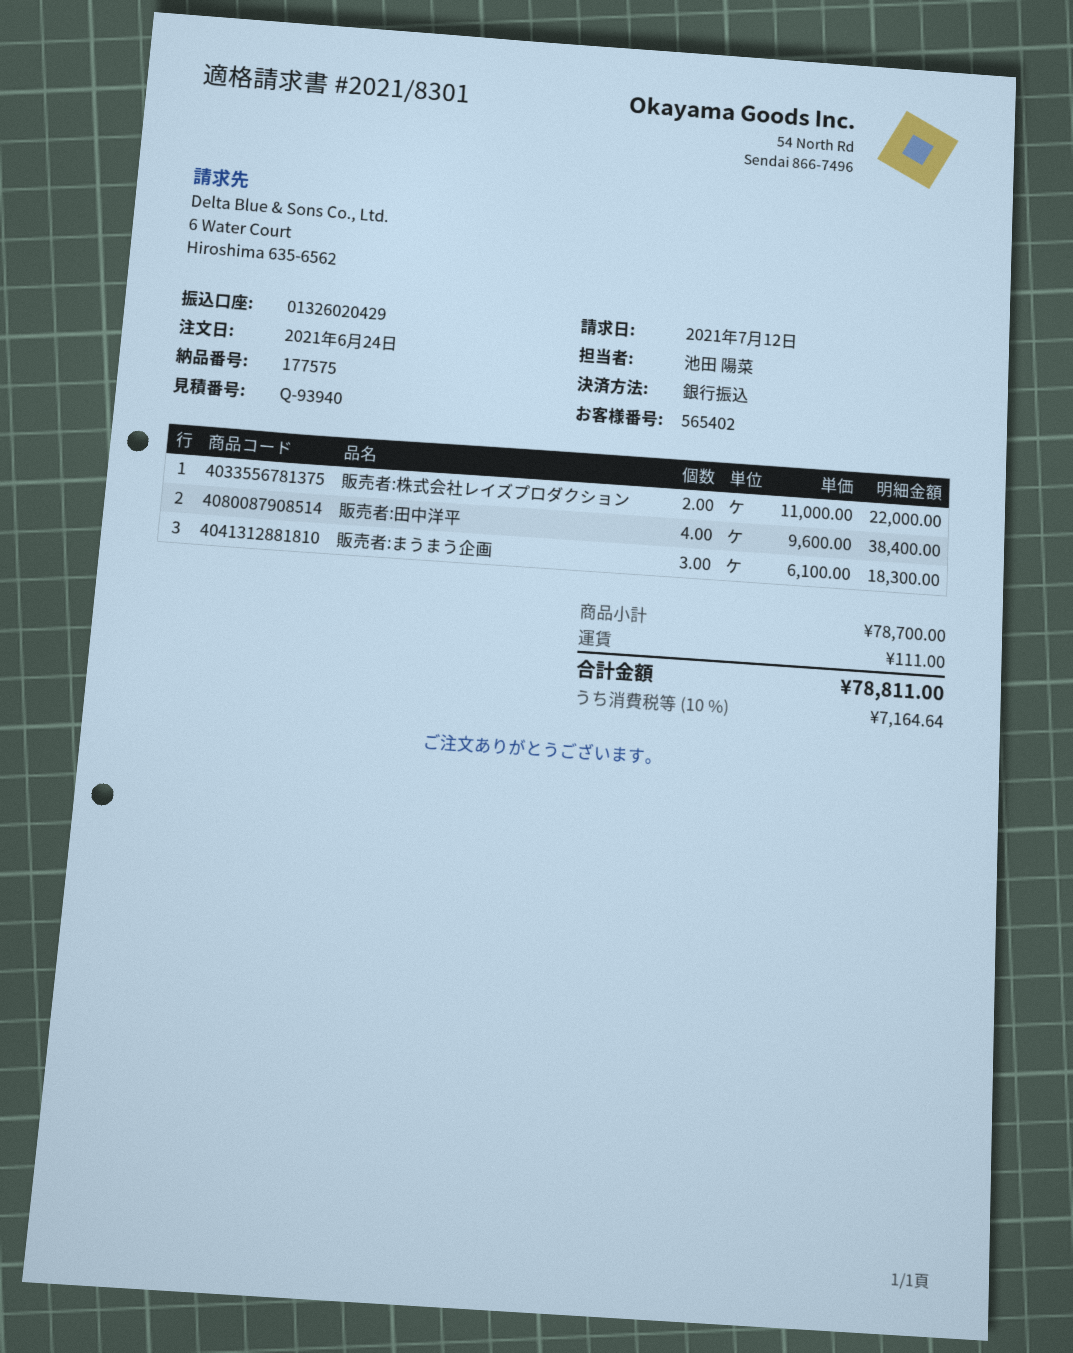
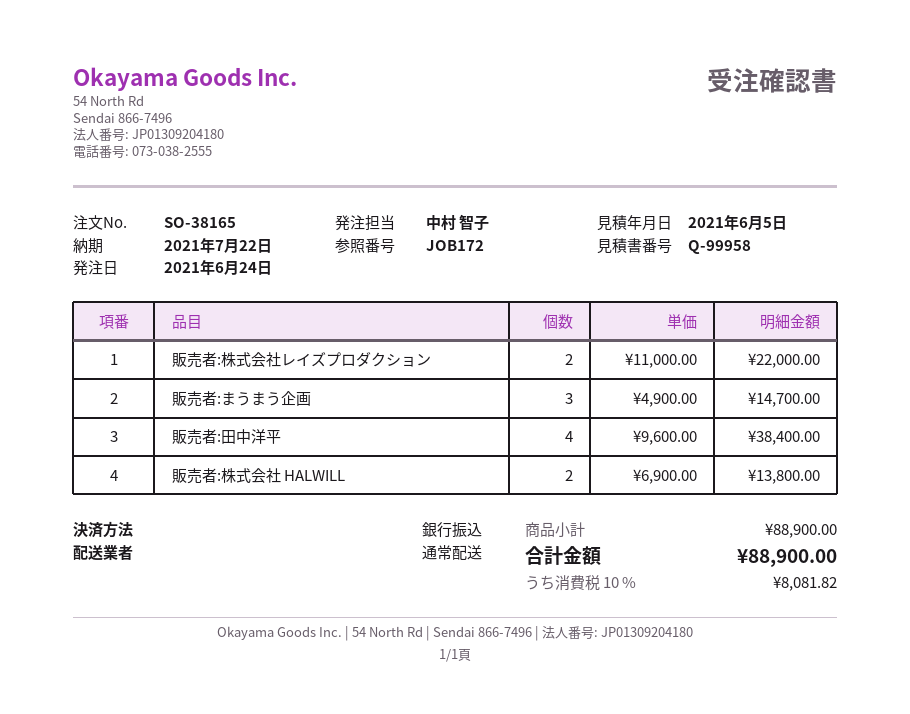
quote number: Q-93940 -> Q-99958
販売者:まうまう企画: 3 x 6100.00 = 18300.00 -> 3 x 4900.00 = 14700.00
販売者:株式会社 HALWILL: none -> 2 x 6900.00 = 13800.00
subtotal: 78700.00 -> 88900.00
shipping: 111.00 -> none
tax: 10% = 7164.64 -> 10% = 8081.82
total: 78811.00 -> 88900.00

